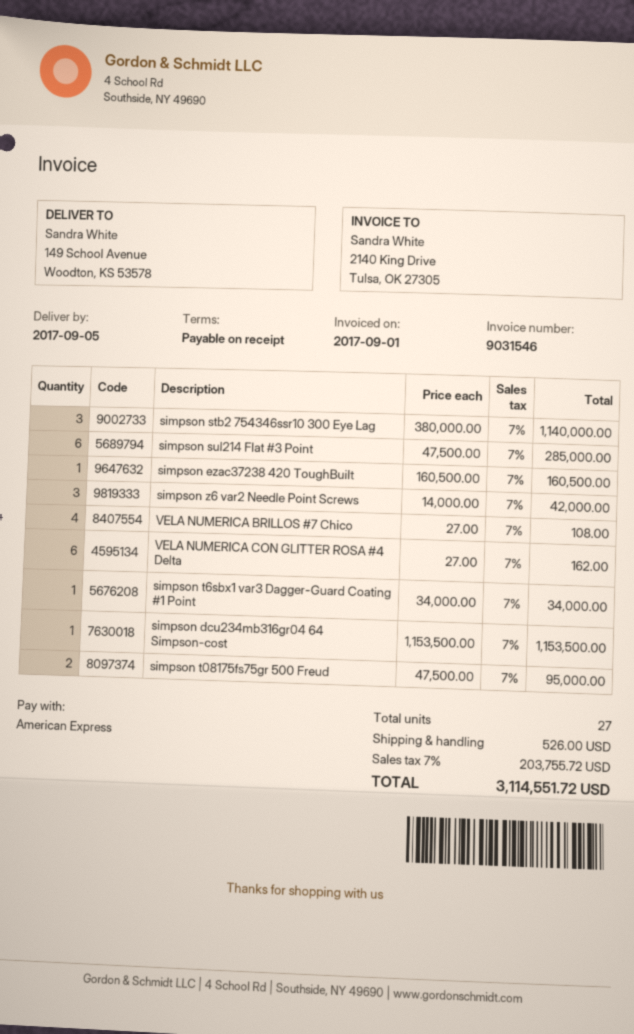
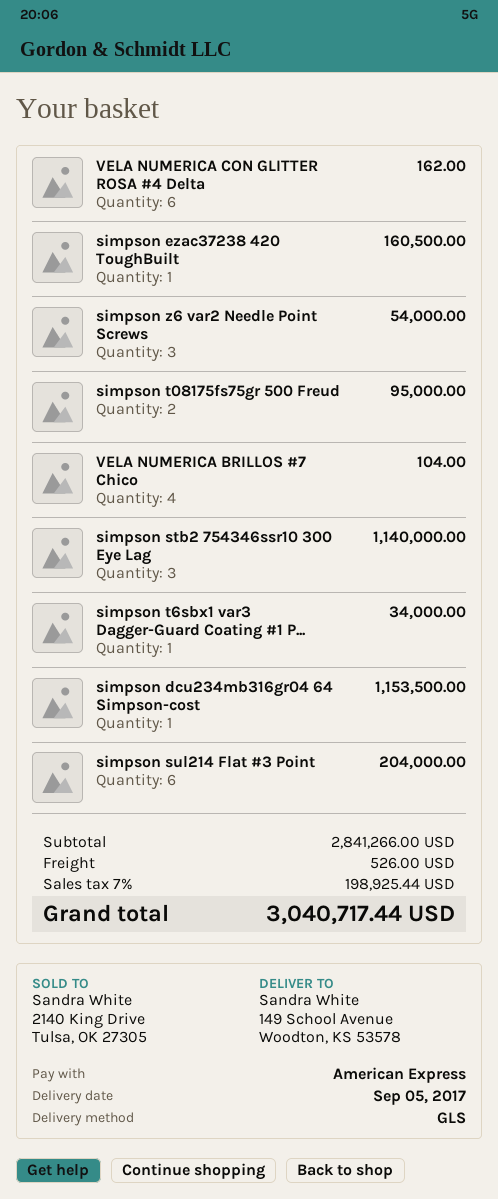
simpson sul214 Flat #3 Point: 6 for 285000.00 -> 6 for 204000.00
simpson z6 var2 Needle Point Screws: 3 for 42000.00 -> 3 for 54000.00
VELA NUMERICA BRILLOS #7 Chico: 4 for 108.00 -> 4 for 104.00
tax: 7% = 203755.72 -> 7% = 198925.44
total: 3114551.72 -> 3040717.44

